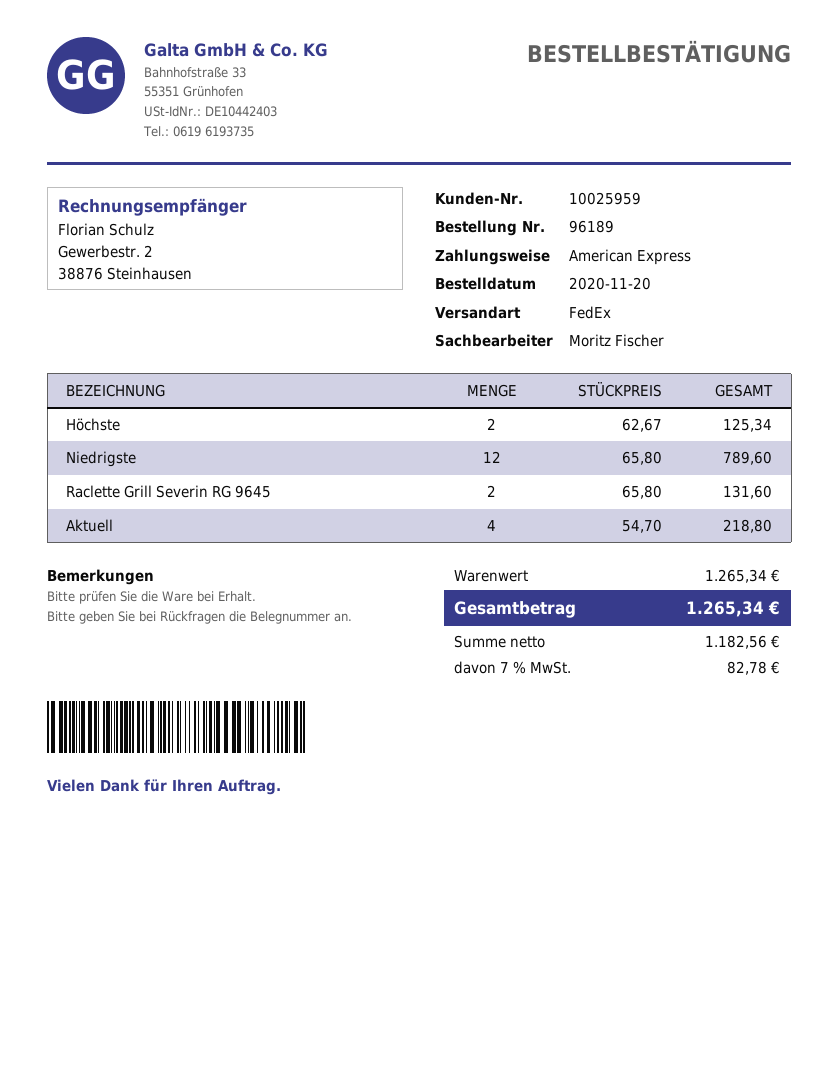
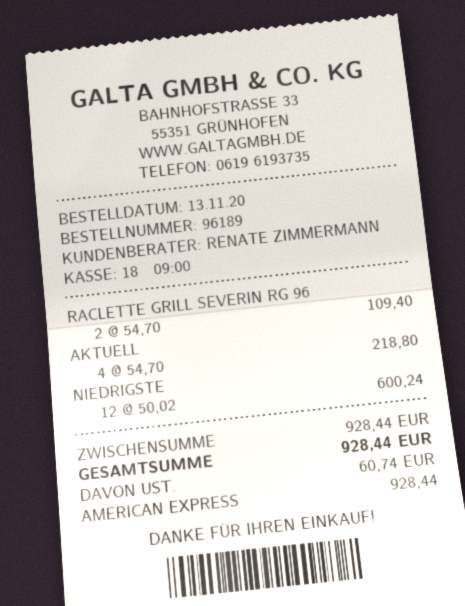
order date: 2020-11-20 -> 2020-11-13
sales rep: Moritz Fischer -> RENATE ZIMMERMANN
Höchste: 2 x 62.67 = 125.34 -> none
Niedrigste: 12 x 65.80 = 789.60 -> 12 x 50.02 = 600.24
Raclette Grill Severin RG 9645: 2 x 65.80 = 131.60 -> 2 x 54.70 = 109.40
subtotal: 1265.34 -> 928.44
tax: 82.78 -> 60.74
total: 1265.34 -> 928.44

